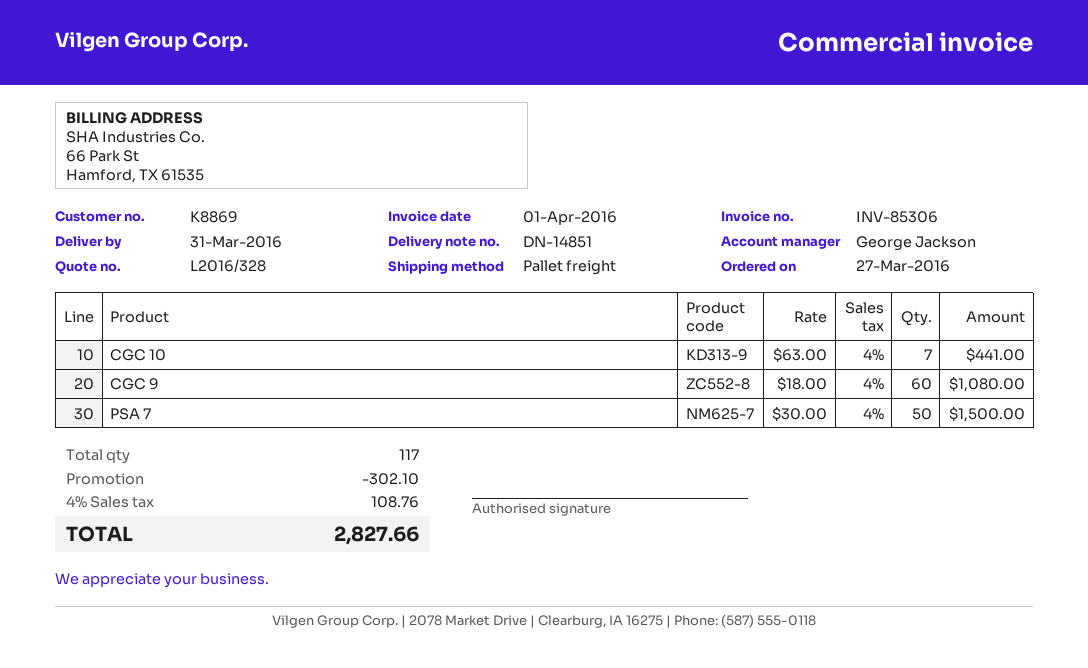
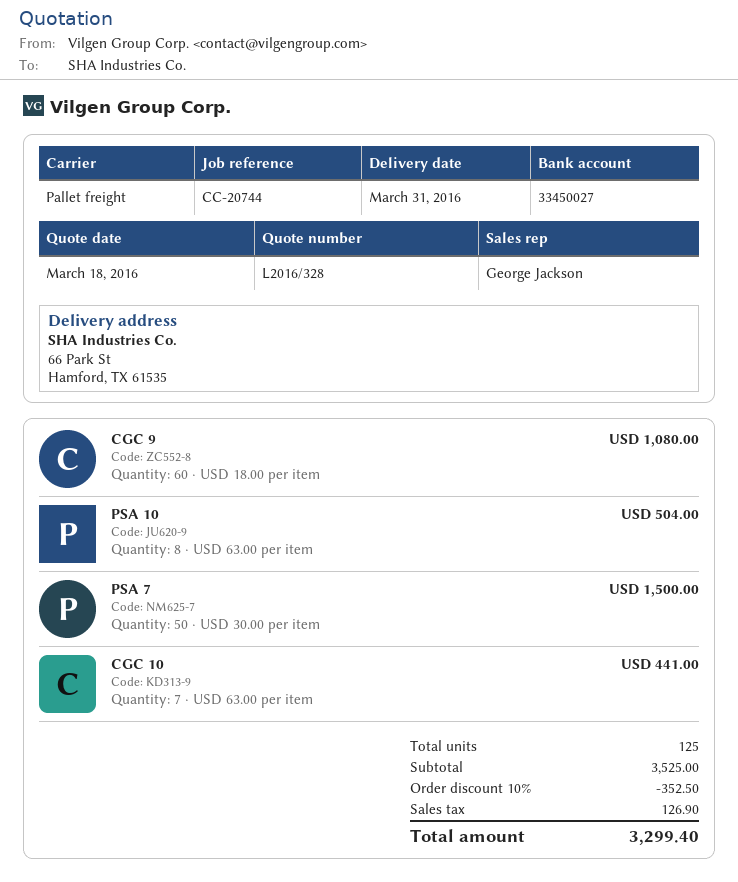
PSA 10: none -> 8 x 63.00 = 504.00
total quantity: 117 -> 125
discount: 302.10 -> 352.50
tax: 108.76 -> 126.90
total: 2827.66 -> 3299.40

